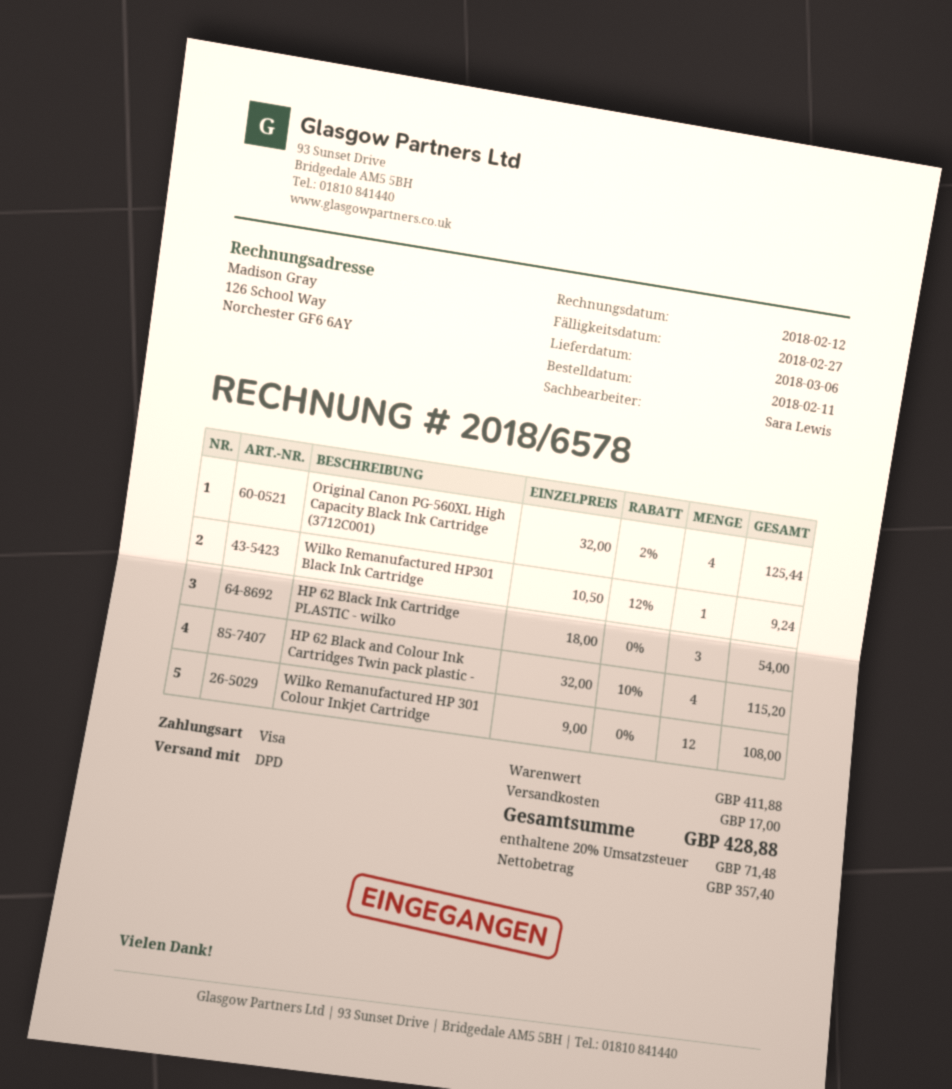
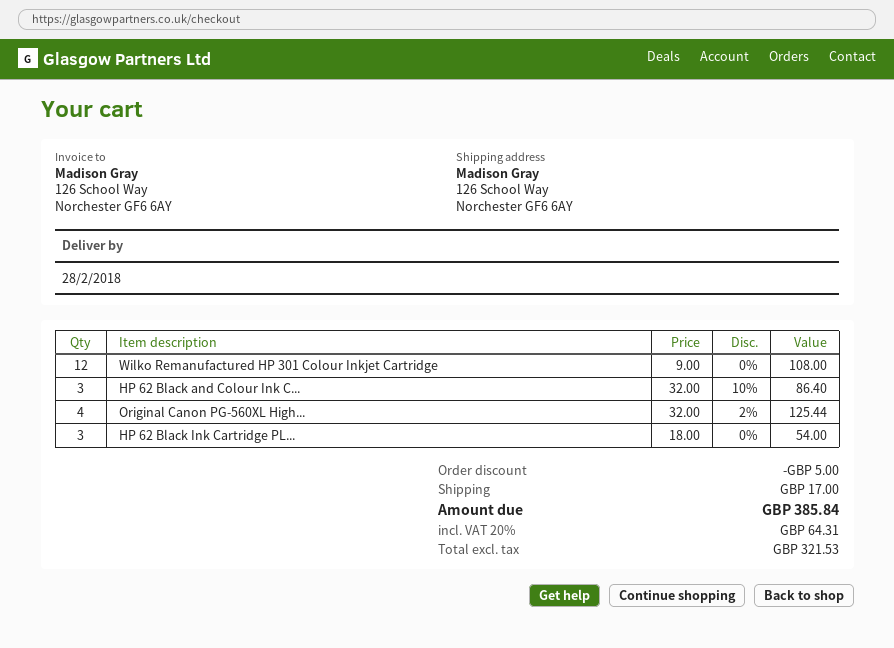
delivery date: 2018-03-06 -> 2018-02-28
Wilko Remanufactured HP301 Black Ink Cartridge: 1 x 10.50 - 12% = 9.24 -> none
HP 62 Black and Colour Ink Cartridges Twin pack plastic -: 4 x 32.00 - 10% = 115.20 -> 3 x 32.00 - 10% = 86.40
discount: none -> 5.00
net: 357.40 -> 321.53
tax: 20% = 71.48 -> 20% = 64.31
total: 428.88 -> 385.84

